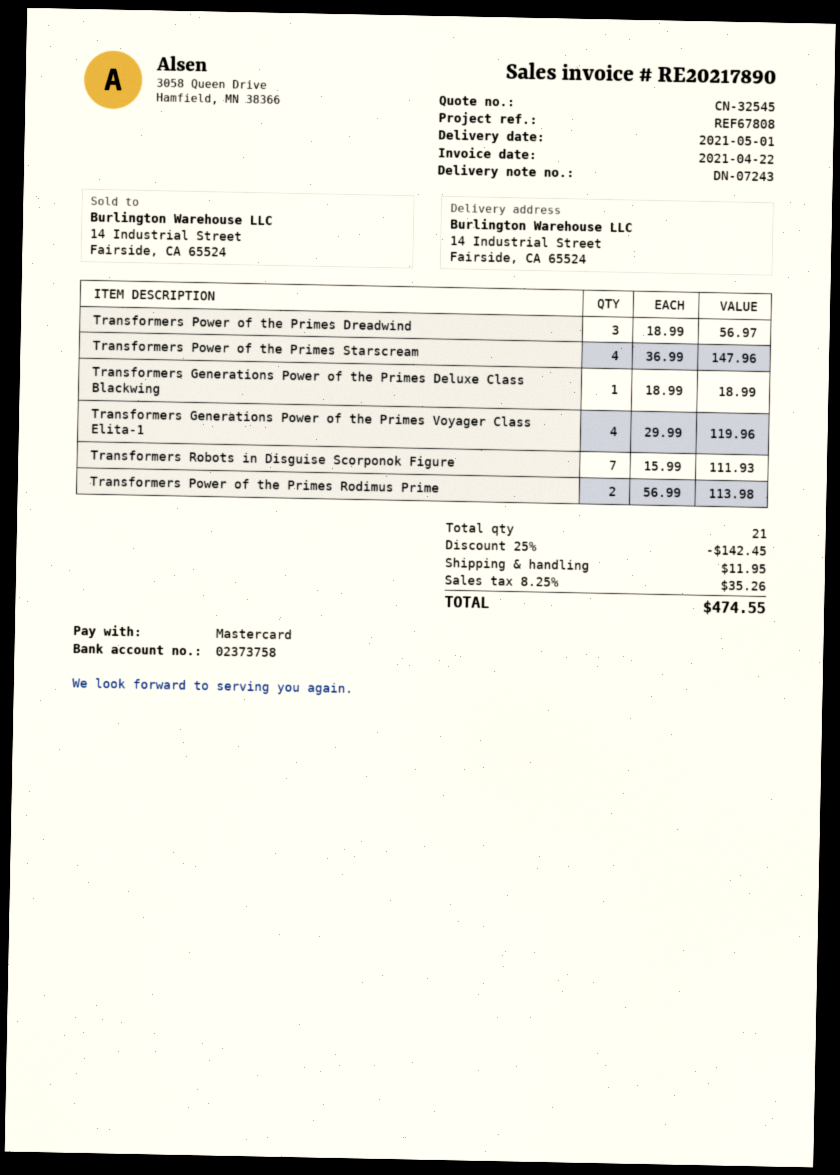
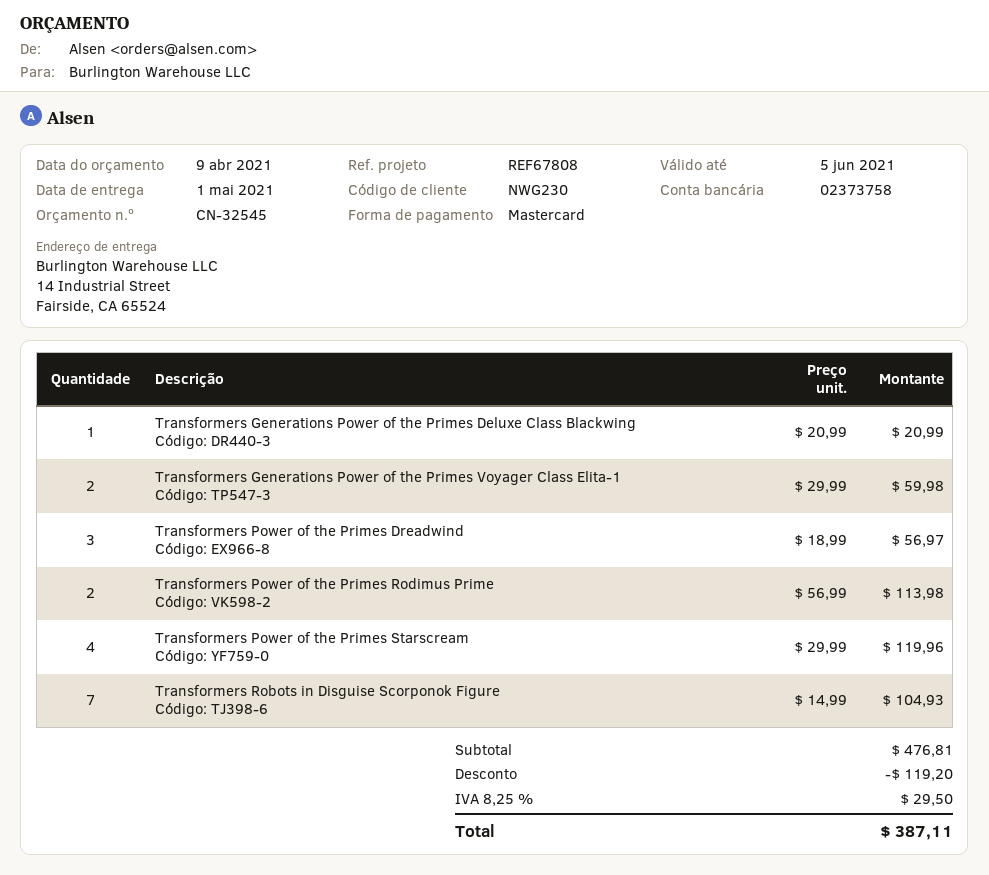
Transformers Power of the Primes Starscream: 4 x 36.99 = 147.96 -> 4 x 29.99 = 119.96
Transformers Generations Power of the Primes Deluxe Class Blackwing: 1 x 18.99 = 18.99 -> 1 x 20.99 = 20.99
Transformers Generations Power of the Primes Voyager Class Elita-1: 4 x 29.99 = 119.96 -> 2 x 29.99 = 59.98
Transformers Robots in Disguise Scorponok Figure: 7 x 15.99 = 111.93 -> 7 x 14.99 = 104.93
discount: 142.45 -> 119.20
shipping: 11.95 -> none
tax: 8.25% = 35.26 -> 8.25% = 29.50
total: 474.55 -> 387.11

